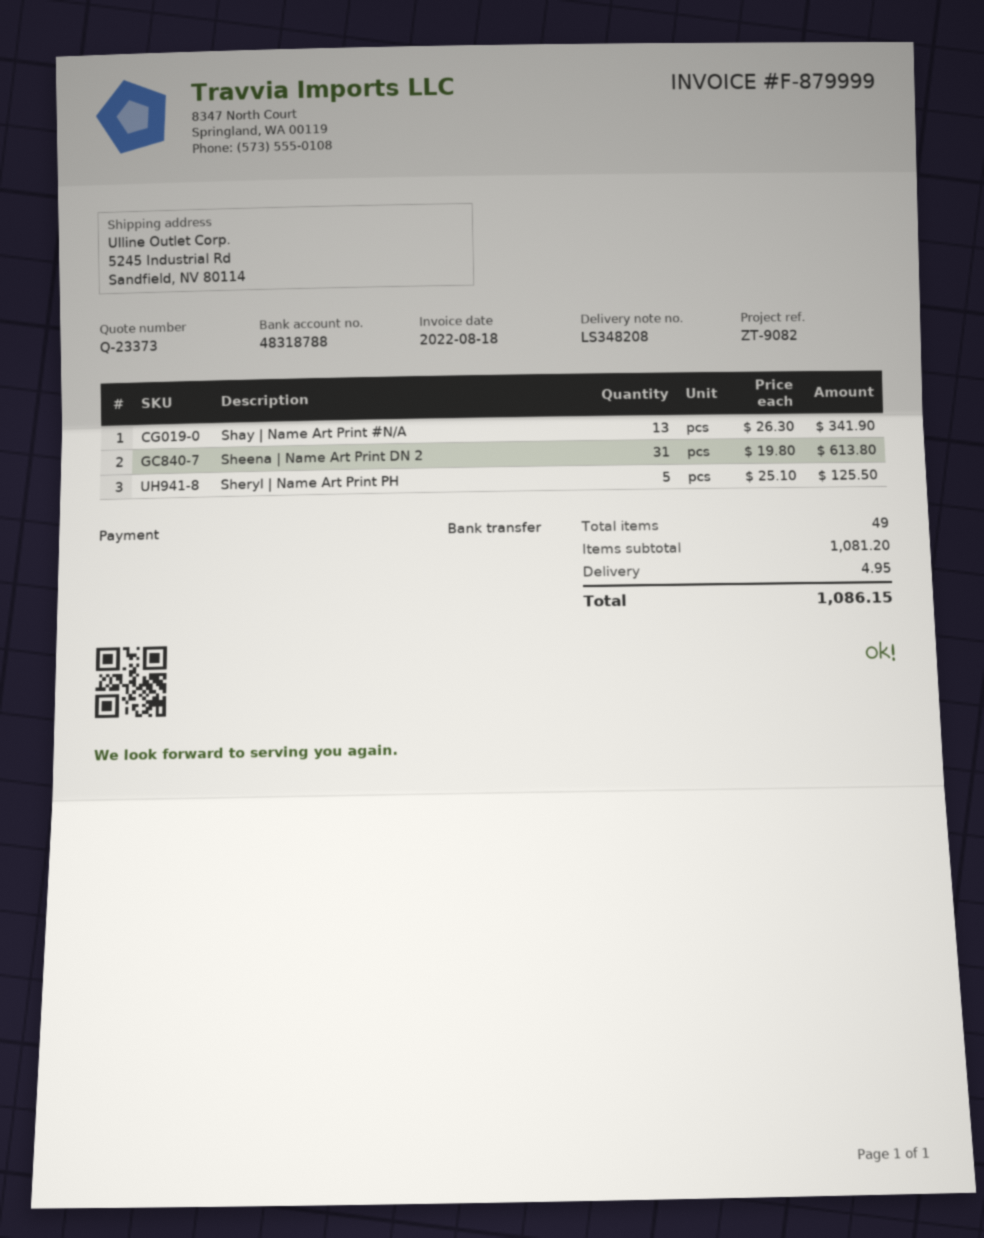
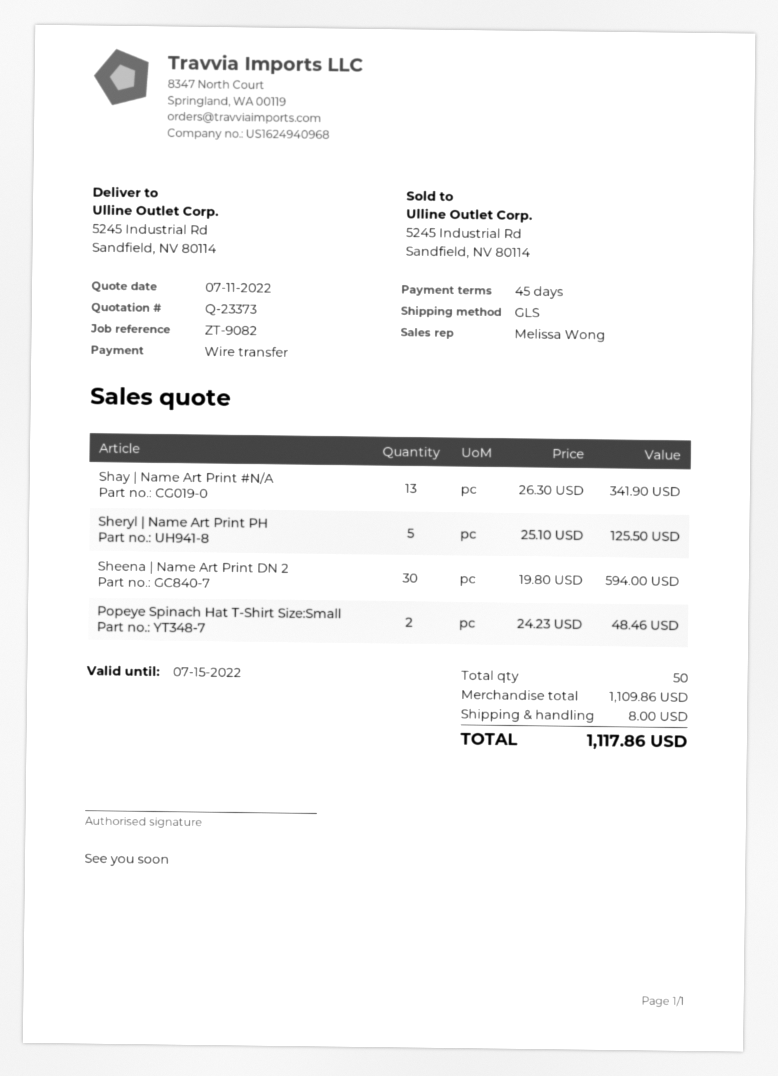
Sheena | Name Art Print DN 2: 31 x 19.80 = 613.80 -> 30 x 19.80 = 594.00
Popeye Spinach Hat T-Shirt Size:Small: none -> 2 x 24.23 = 48.46
total quantity: 49 -> 50
subtotal: 1081.20 -> 1109.86
shipping: 4.95 -> 8.00
total: 1086.15 -> 1117.86

